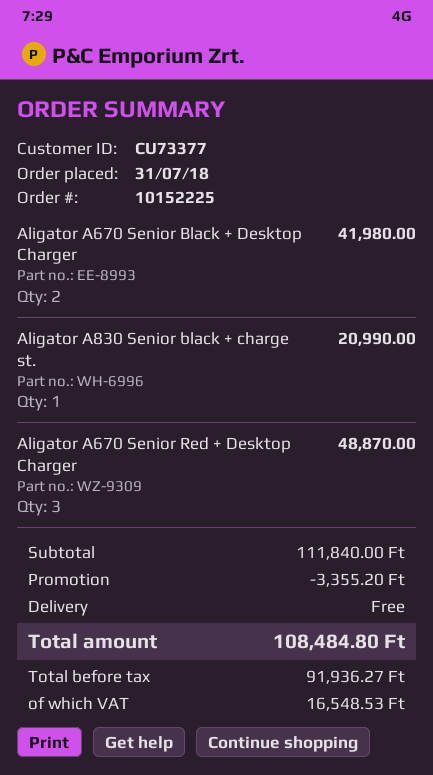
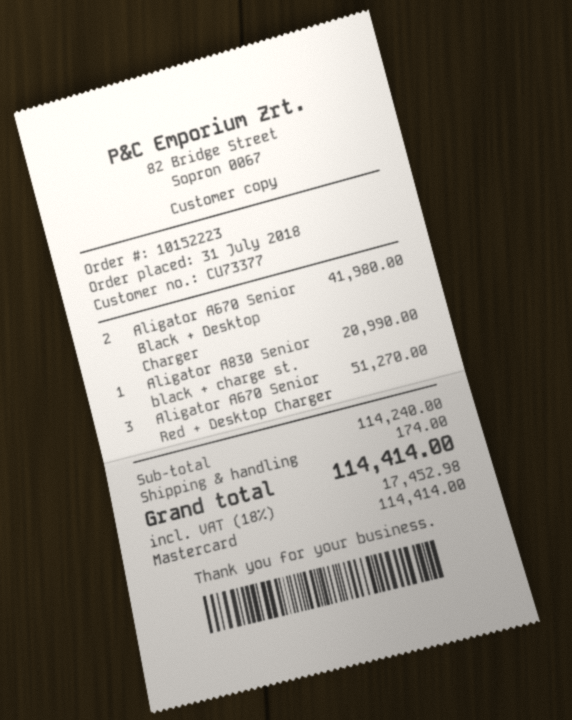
order number: 10152225 -> 10152223
Aligator A670 Senior Red + Desktop Charger: 3 for 48870.00 -> 3 for 51270.00
subtotal: 111840.00 -> 114240.00
discount: 3355.20 -> none
shipping: 0.00 -> 174.00
tax: 16548.53 -> 17452.98
total: 108484.80 -> 114414.00

